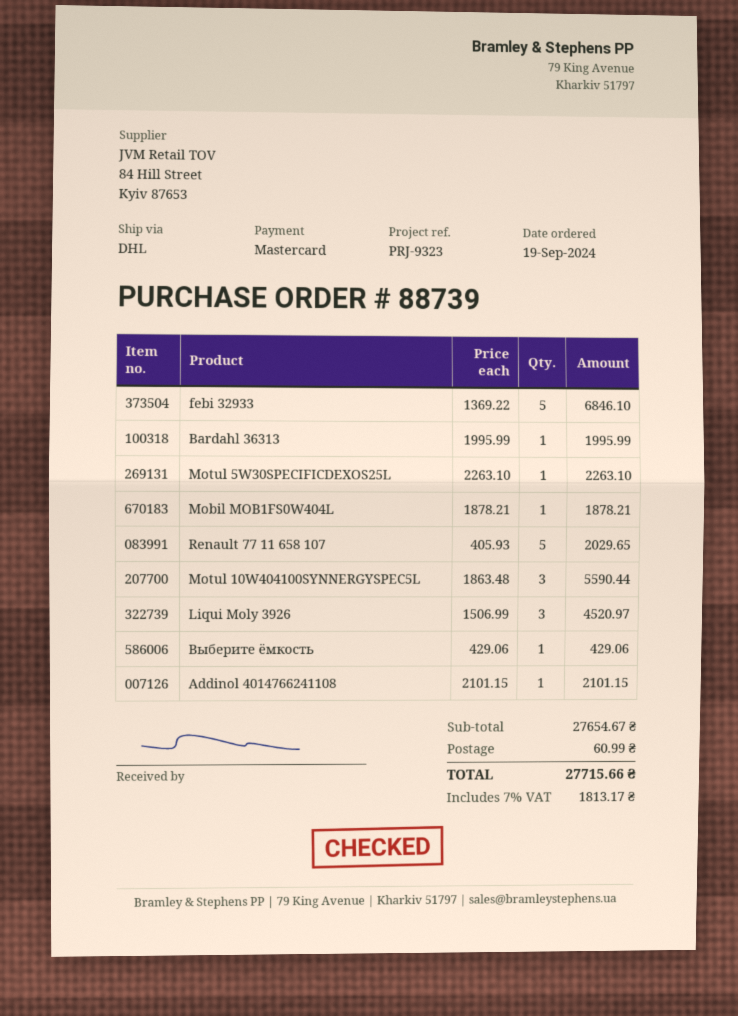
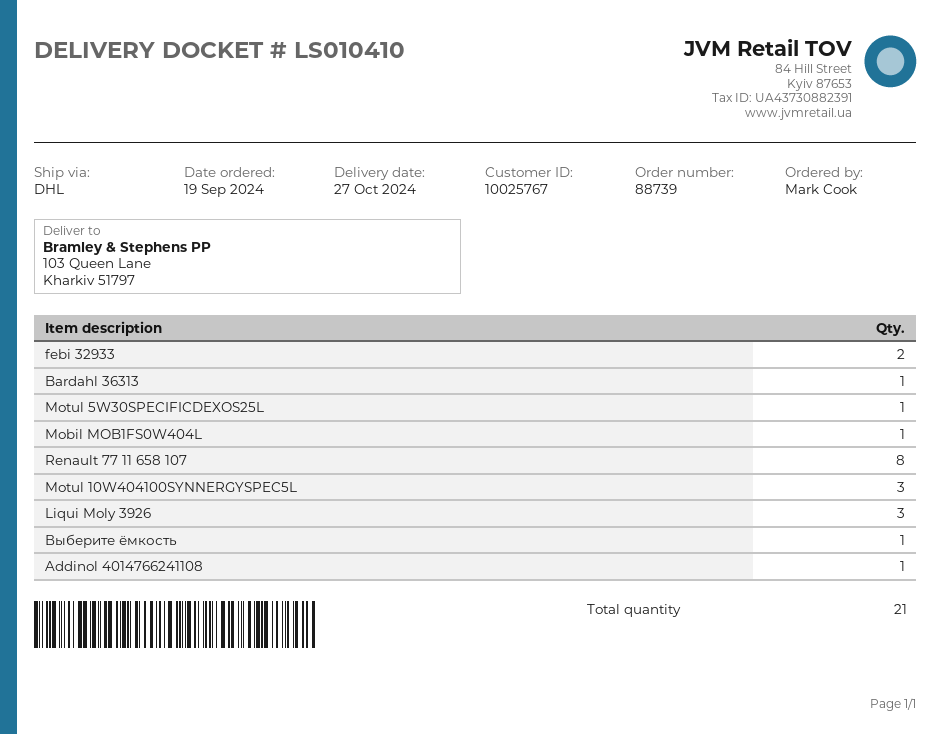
febi 32933: 5 -> 2
Renault 77 11 658 107: 5 -> 8

